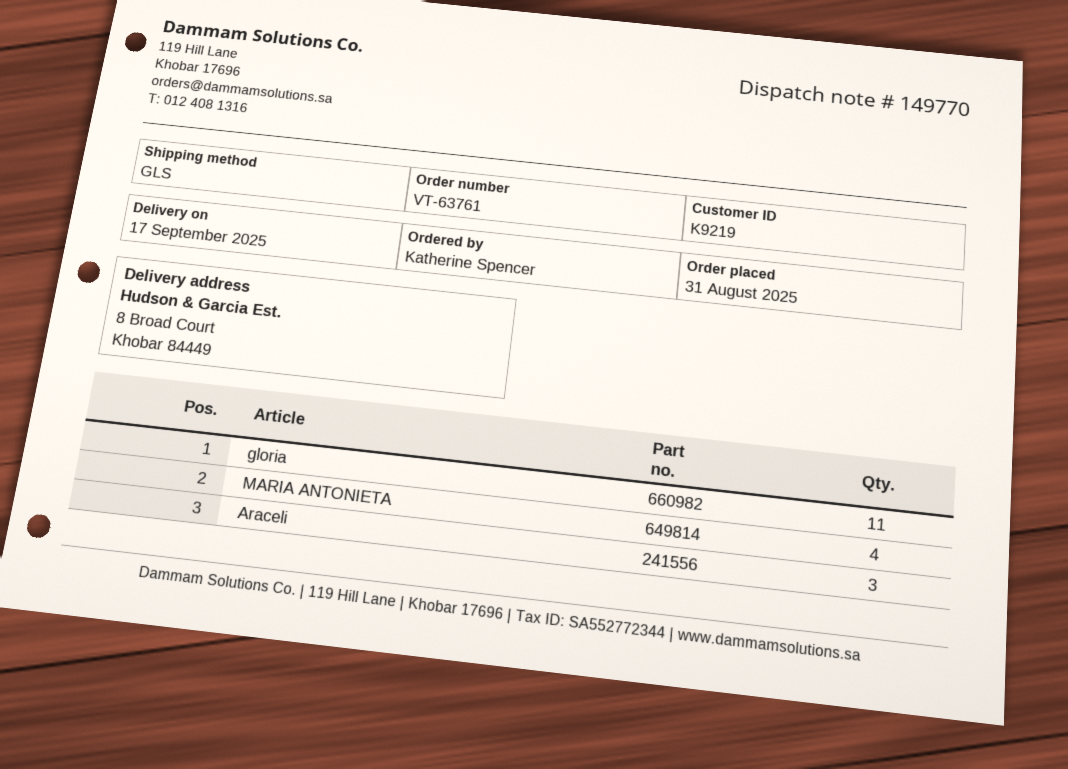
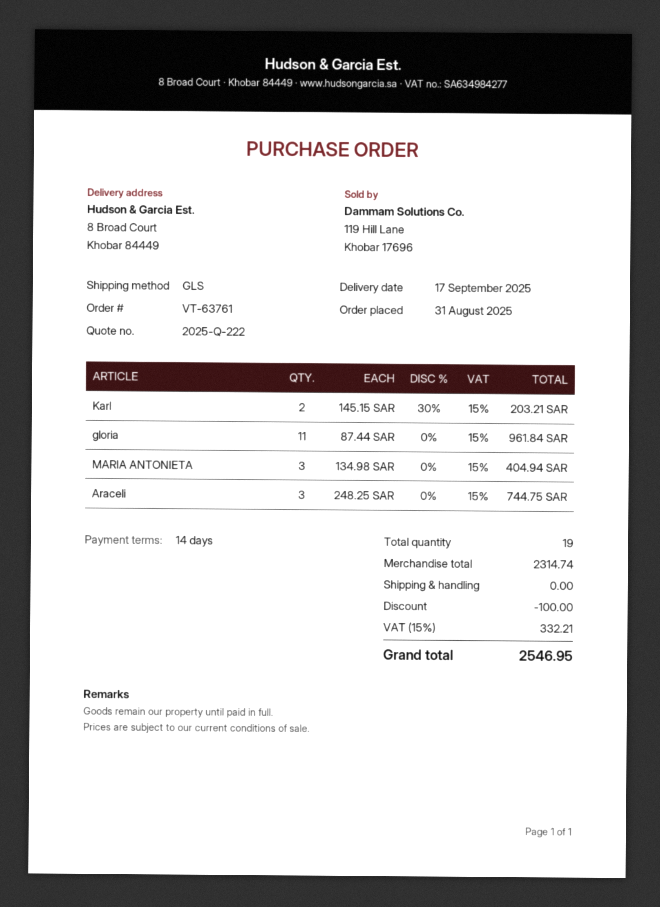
MARIA ANTONIETA: 4 -> 3
Karl: none -> 2

